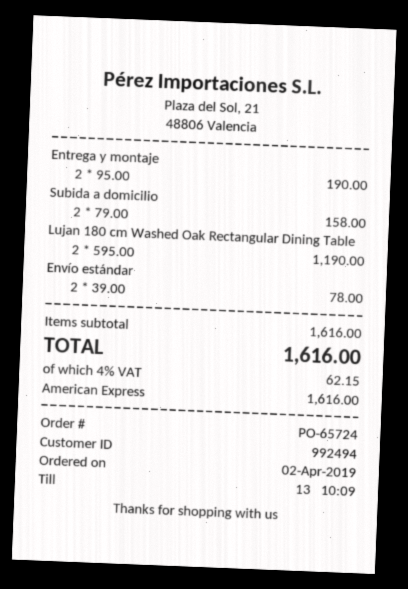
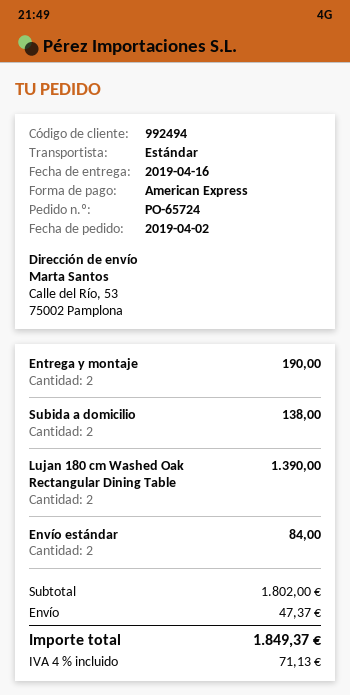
Subida a domicilio: 2 for 158.00 -> 2 for 138.00
Lujan 180 cm Washed Oak Rectangular Dining Table: 2 for 1190.00 -> 2 for 1390.00
Envío estándar: 2 for 78.00 -> 2 for 84.00
subtotal: 1616.00 -> 1802.00
shipping: none -> 47.37
tax: 4% = 62.15 -> 4% = 71.13
total: 1616.00 -> 1849.37

